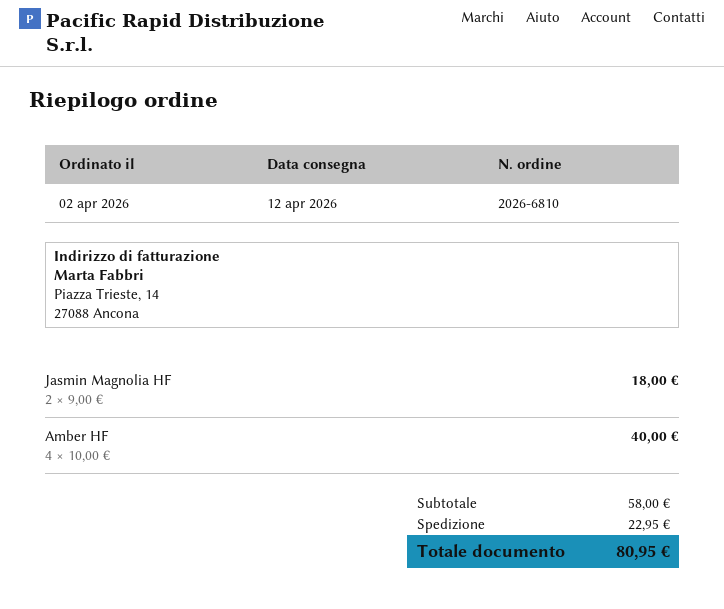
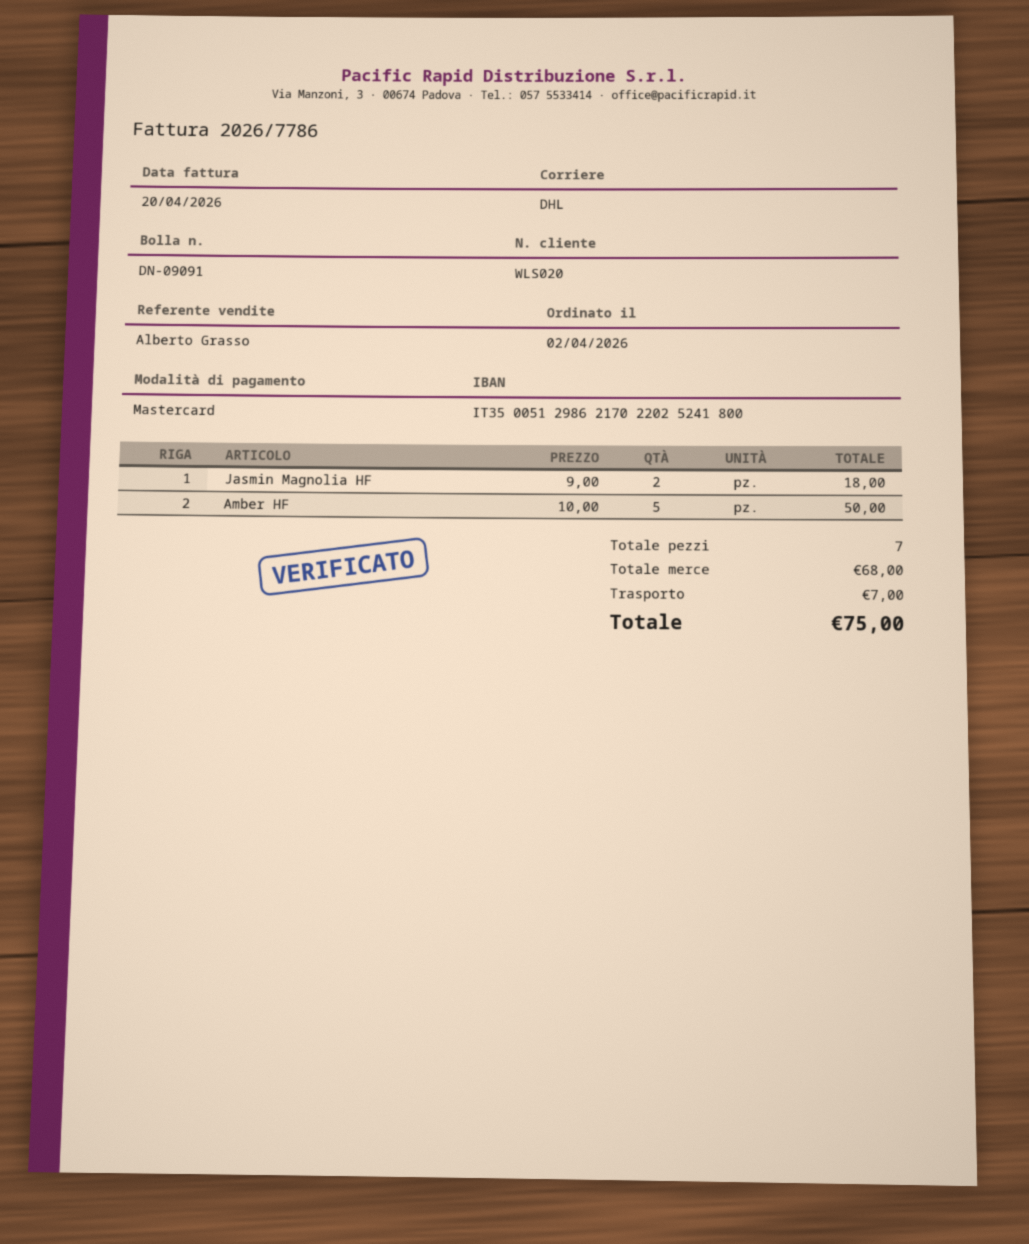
Amber HF: 4 x 10.00 = 40.00 -> 5 x 10.00 = 50.00
subtotal: 58.00 -> 68.00
shipping: 22.95 -> 7.00
total: 80.95 -> 75.00

